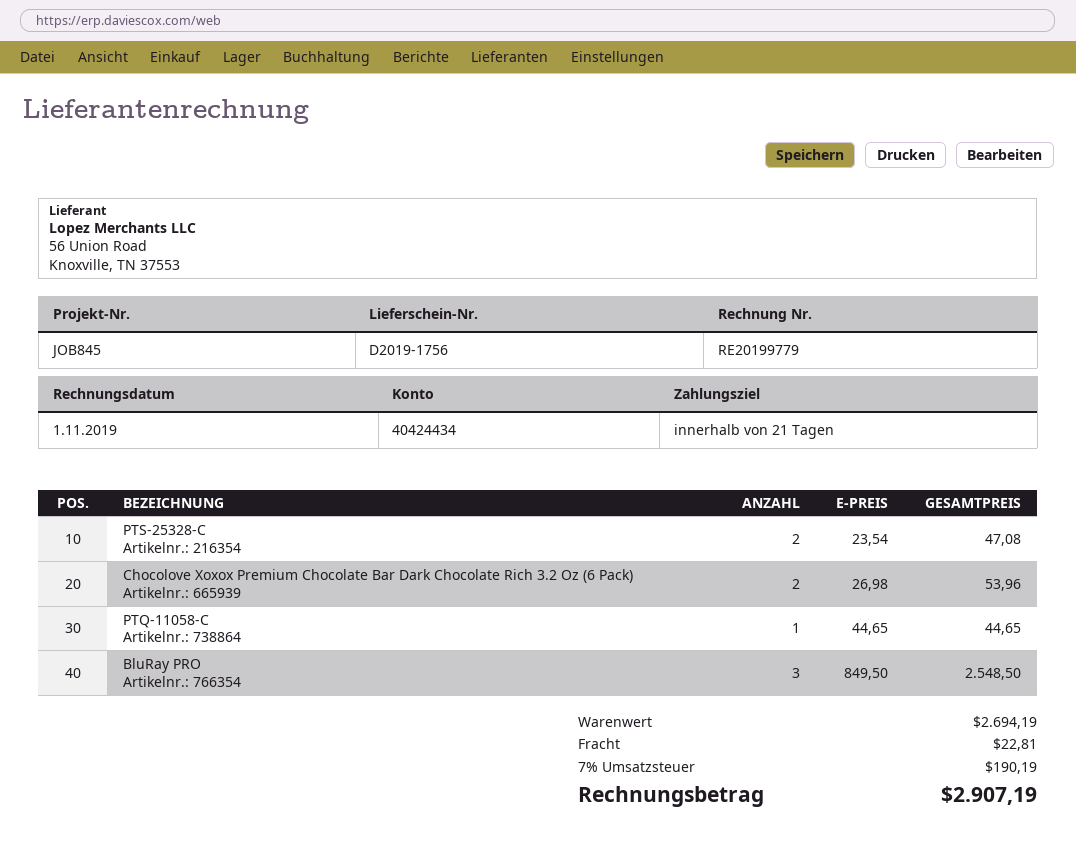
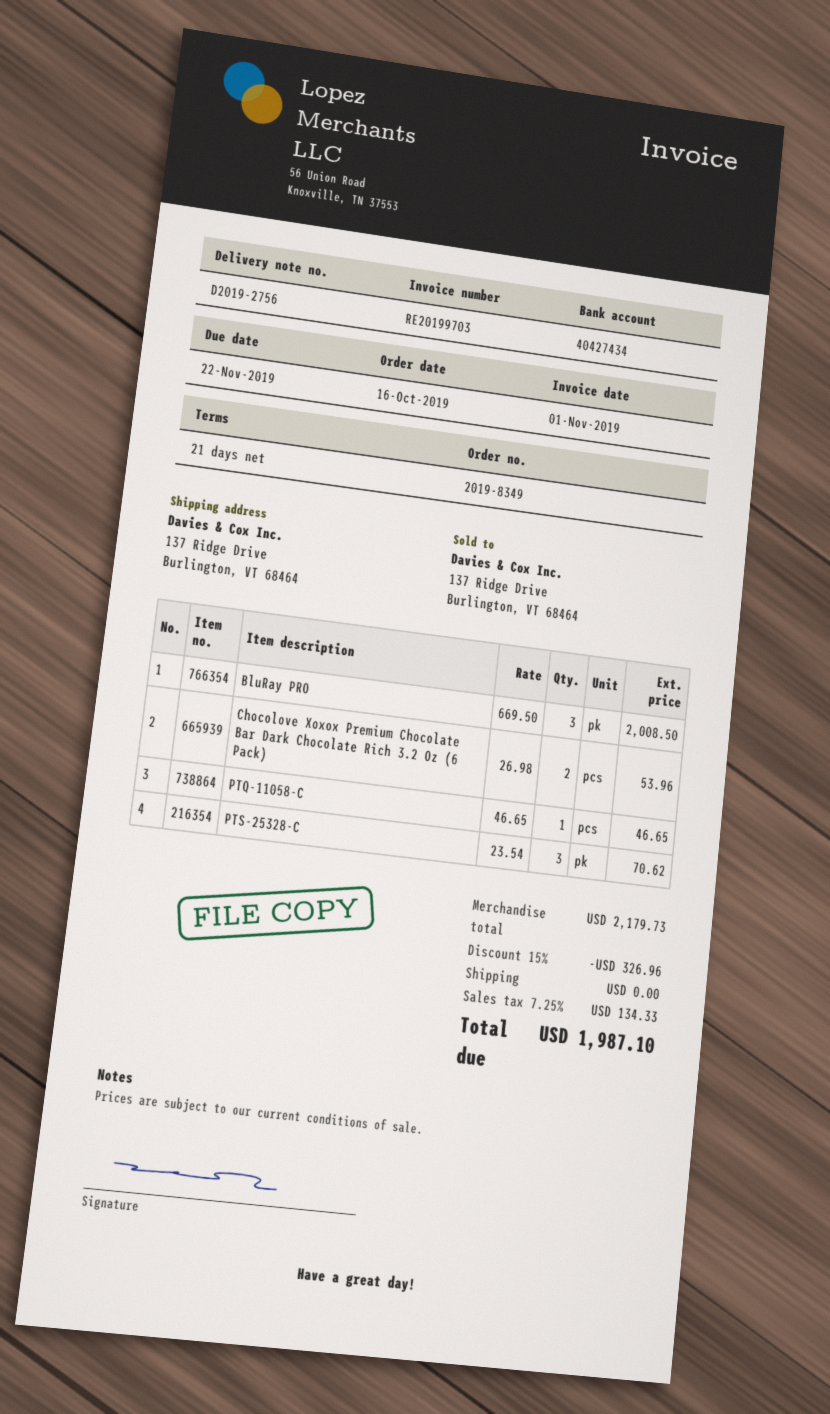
delivery note number: D2019-1756 -> D2019-2756
invoice number: RE20199779 -> RE20199703
bank account: 40424434 -> 40427434
PTS-25328-C: 2 x 23.54 = 47.08 -> 3 x 23.54 = 70.62
PTQ-11058-C: 1 x 44.65 = 44.65 -> 1 x 46.65 = 46.65
BluRay PRO: 3 x 849.50 = 2548.50 -> 3 x 669.50 = 2008.50
subtotal: 2694.19 -> 2179.73
discount: none -> 15% = 326.96
shipping: 22.81 -> 0.00
tax: 7% = 190.19 -> 7.25% = 134.33
total: 2907.19 -> 1987.10

